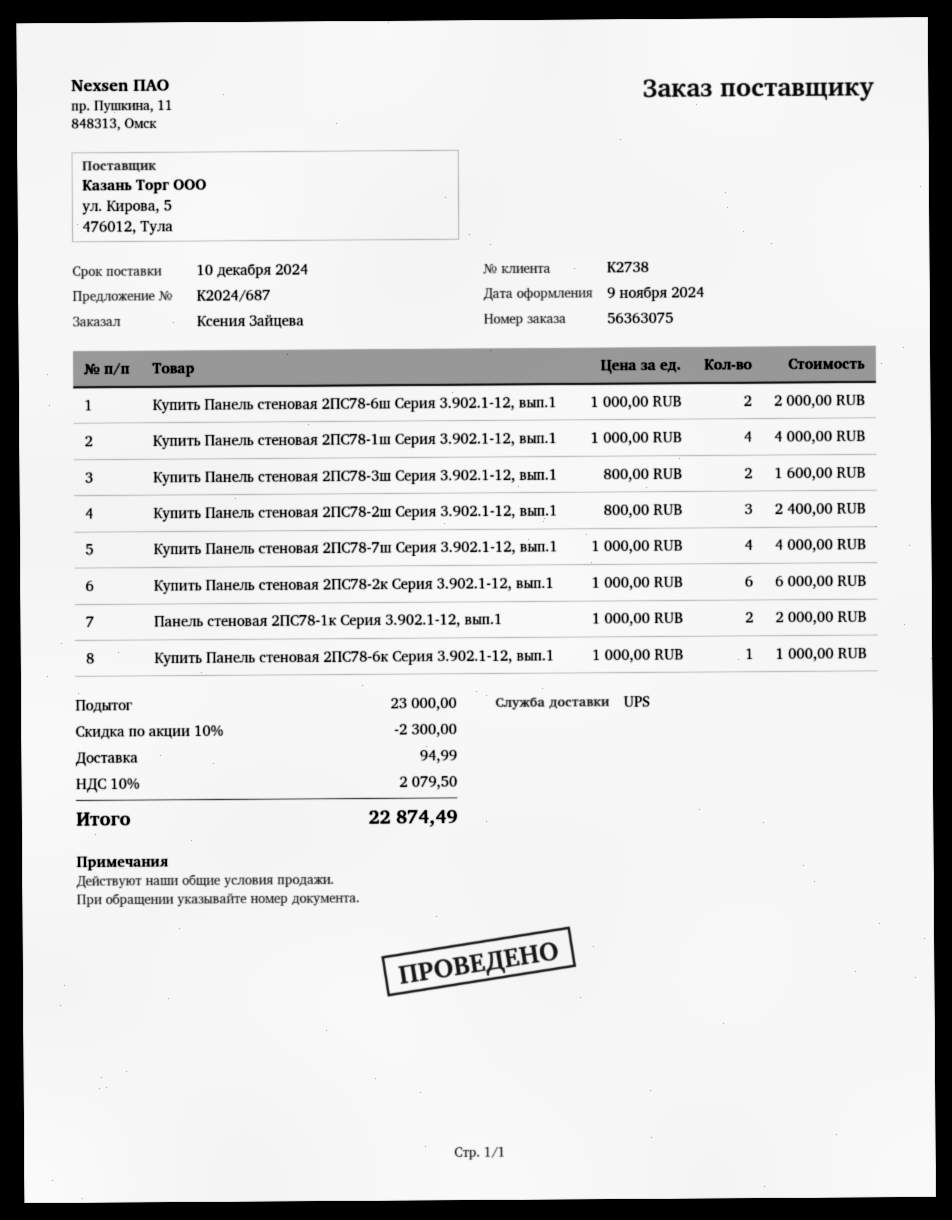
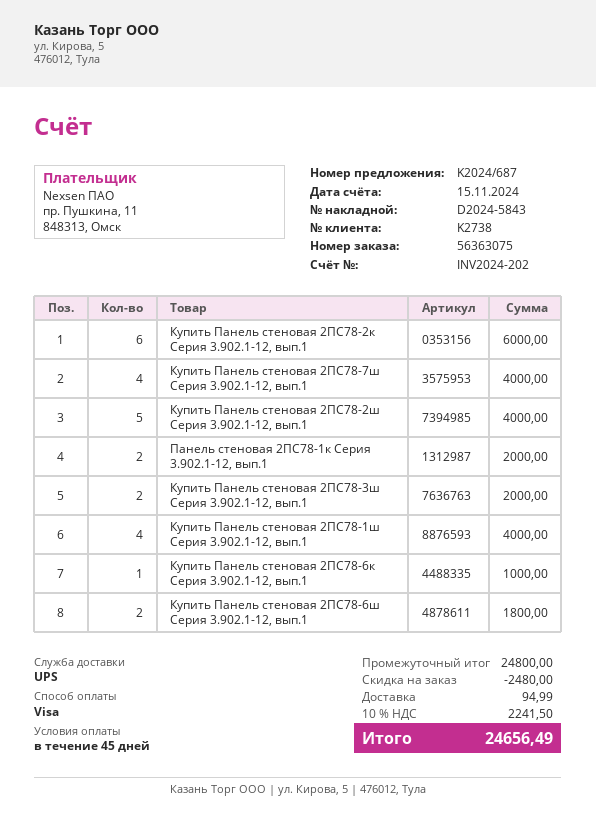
Купить Панель стеновая 2ПС78-6ш Серия 3.902.1-12, вып.1: 2 for 2000.00 -> 2 for 1800.00
Купить Панель стеновая 2ПС78-3ш Серия 3.902.1-12, вып.1: 2 for 1600.00 -> 2 for 2000.00
Купить Панель стеновая 2ПС78-2ш Серия 3.902.1-12, вып.1: 3 for 2400.00 -> 5 for 4000.00
subtotal: 23000.00 -> 24800.00
discount: 2300.00 -> 2480.00
tax: 10% = 2079.50 -> 10% = 2241.50
total: 22874.49 -> 24656.49

